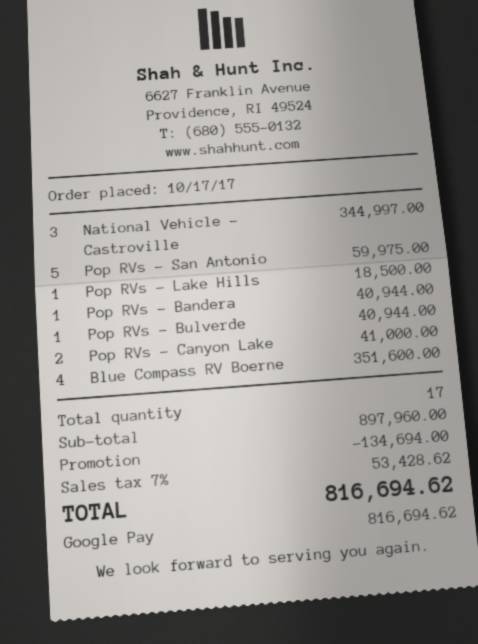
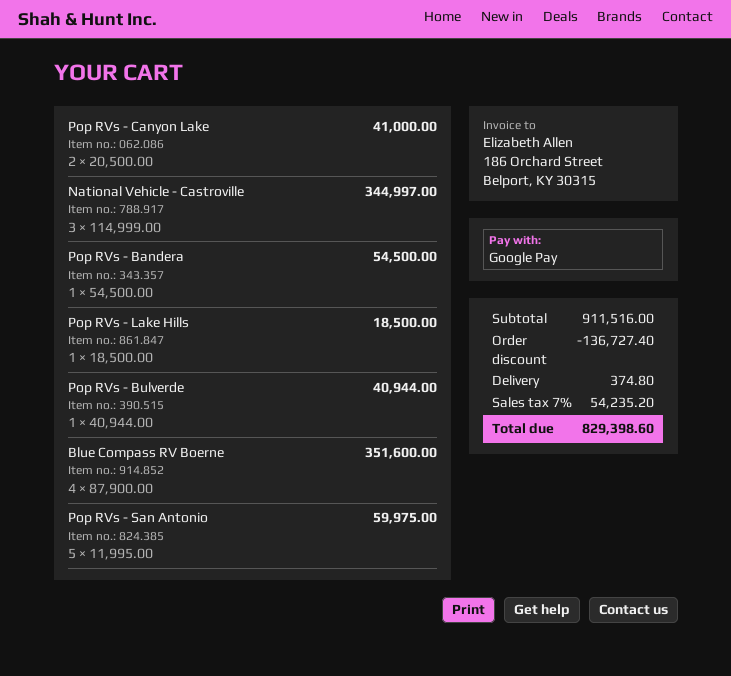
Pop RVs - Bandera: 1 for 40944.00 -> 1 for 54500.00
subtotal: 897960.00 -> 911516.00
discount: 134694.00 -> 136727.40
shipping: none -> 374.80
tax: 7% = 53428.62 -> 7% = 54235.20
total: 816694.62 -> 829398.60

